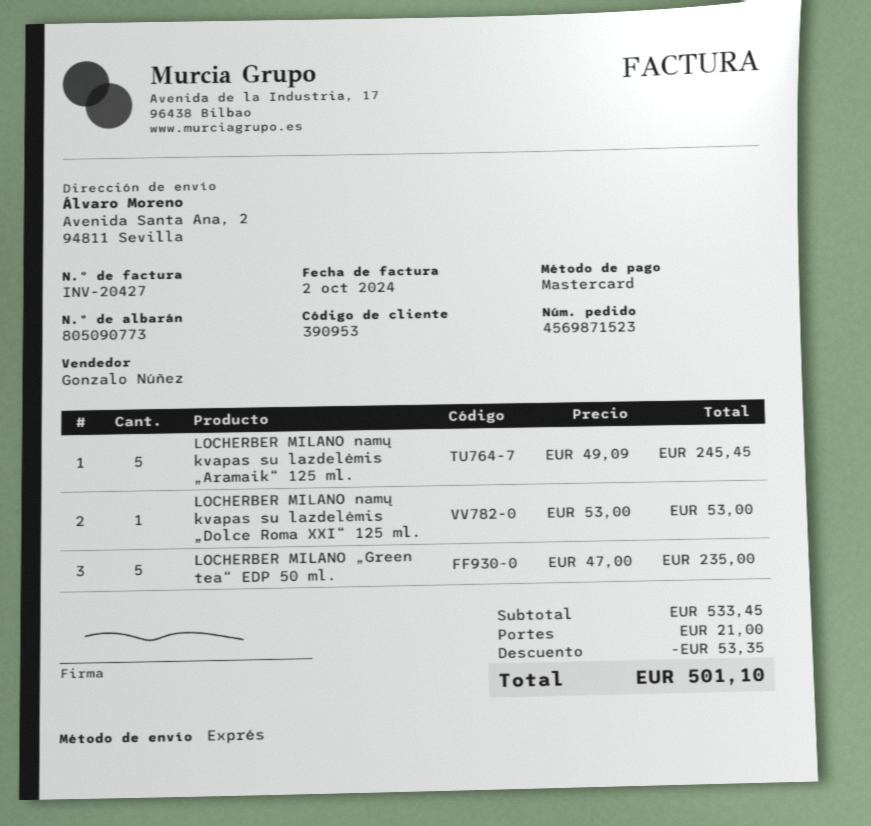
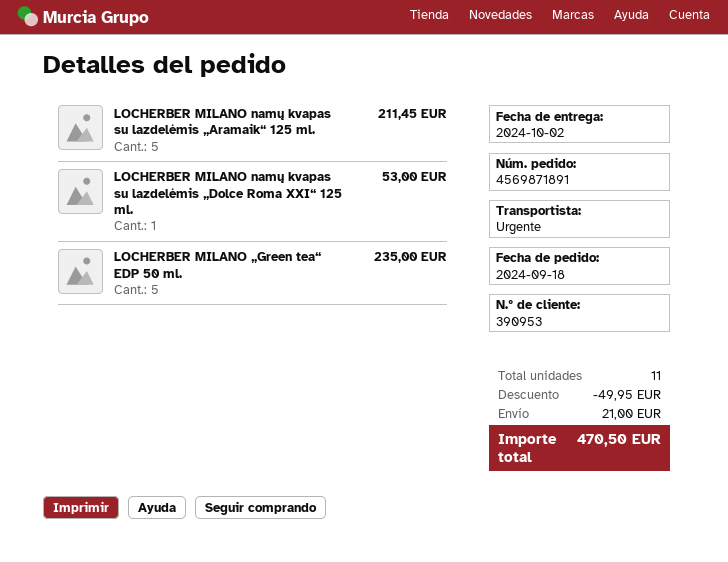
order number: 4569871523 -> 4569871891
LOCHERBER MILANO namų kvapas su lazdelėmis „Aramaik“ 125 ml.: 5 for 245.45 -> 5 for 211.45
discount: 53.35 -> 49.95
total: 501.10 -> 470.50

